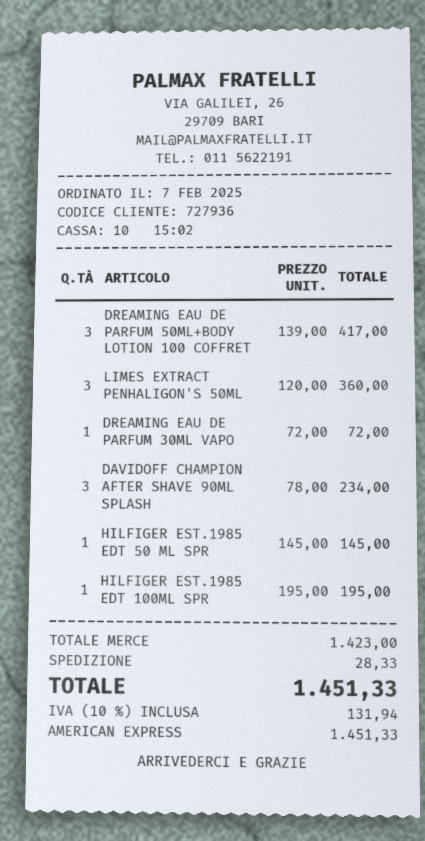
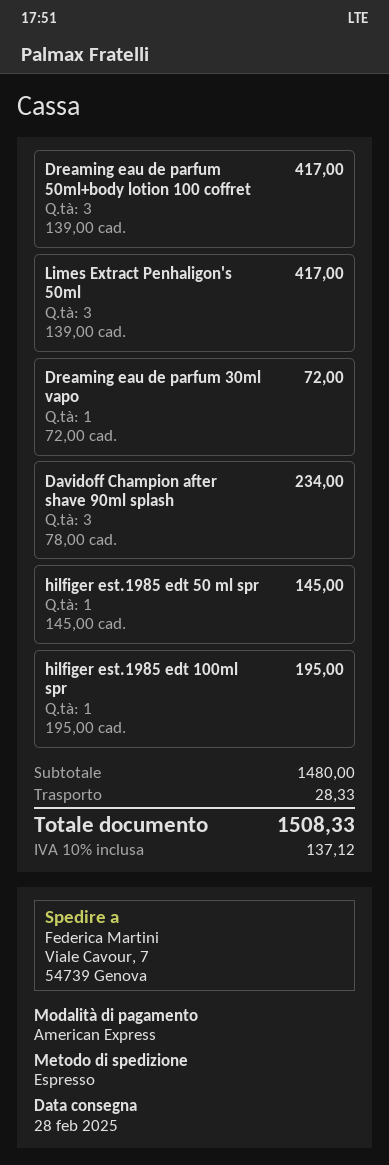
LIMES EXTRACT PENHALIGON'S 50ML: 3 x 120.00 = 360.00 -> 3 x 139.00 = 417.00
subtotal: 1423.00 -> 1480.00
tax: 10% = 131.94 -> 10% = 137.12
total: 1451.33 -> 1508.33

